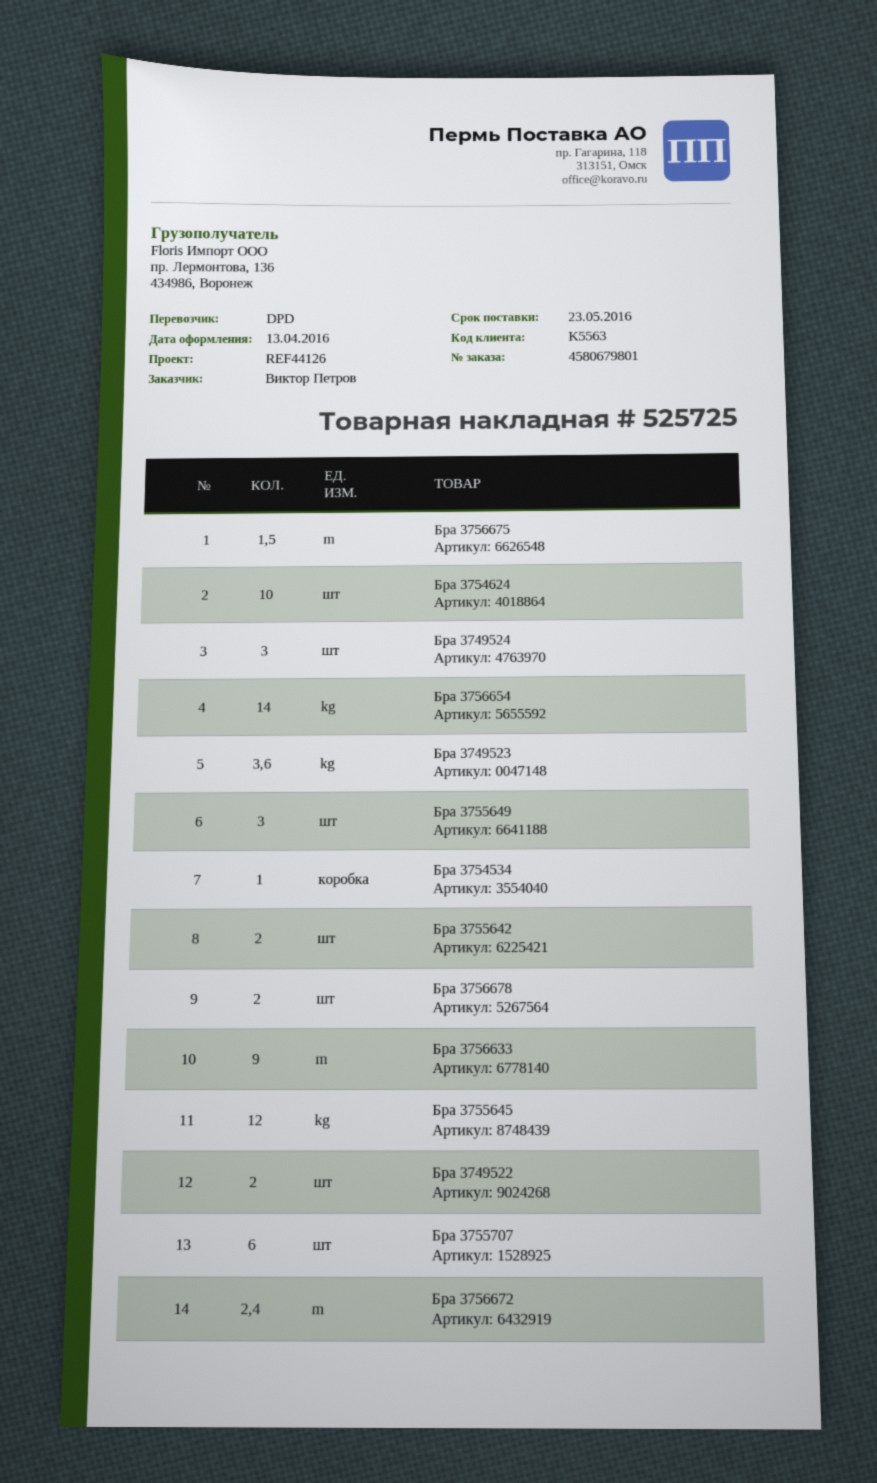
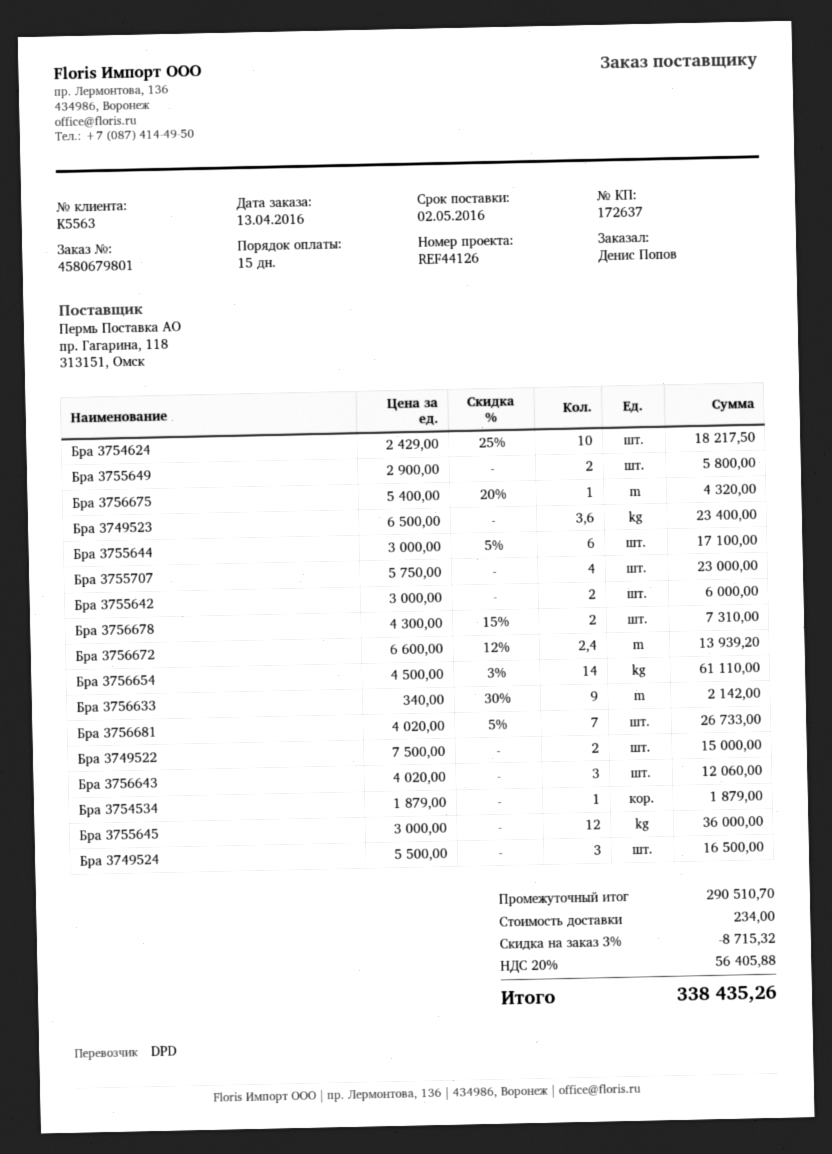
delivery date: 2016-05-23 -> 2016-05-02
ordered by: Виктор Петров -> Денис Попов
Бра 3756675: 1.5 -> 1
Бра 3755649: 3 -> 2
Бра 3755707: 6 -> 4
Бра 3755644: none -> 6
Бра 3756681: none -> 7
Бра 3756643: none -> 3

